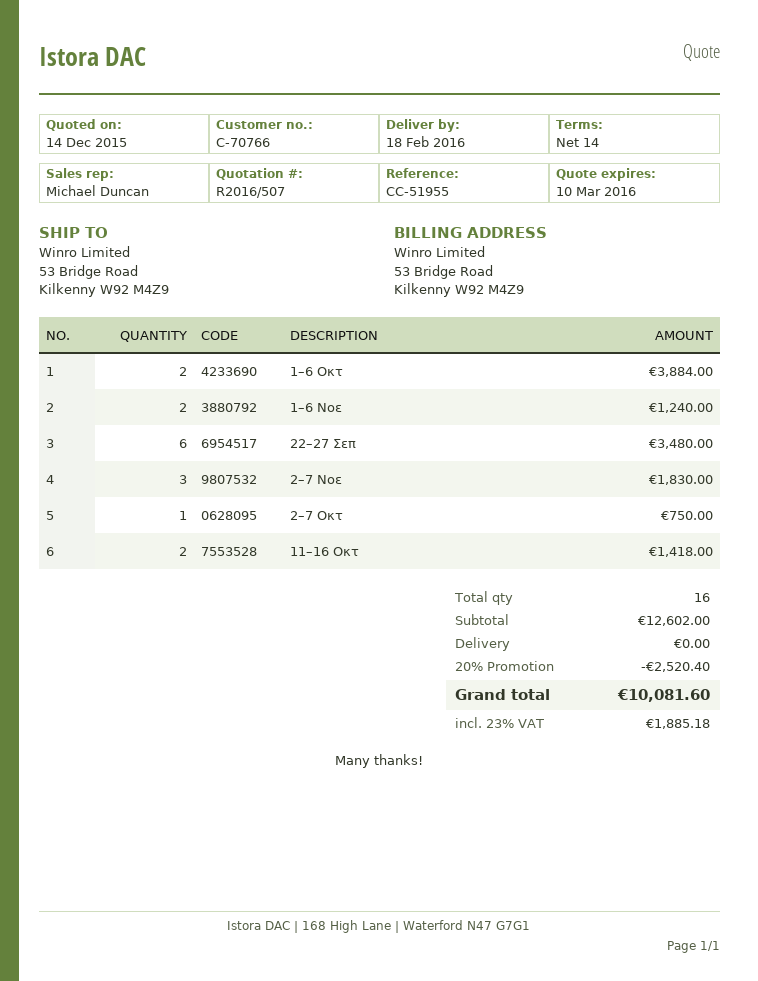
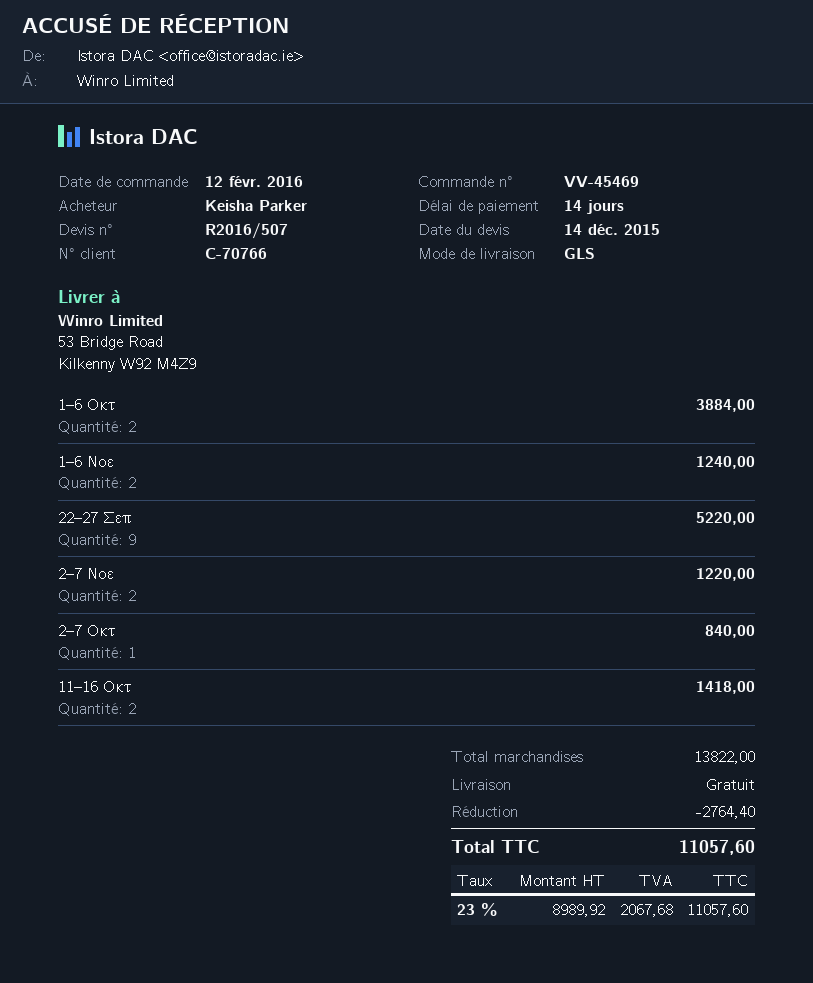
22–27 Σεπ: 6 for 3480.00 -> 9 for 5220.00
2–7 Νοε: 3 for 1830.00 -> 2 for 1220.00
2–7 Οκτ: 1 for 750.00 -> 1 for 840.00
subtotal: 12602.00 -> 13822.00
discount: 2520.40 -> 2764.40
tax: 23% = 1885.18 -> 23% = 2067.68
total: 10081.60 -> 11057.60

